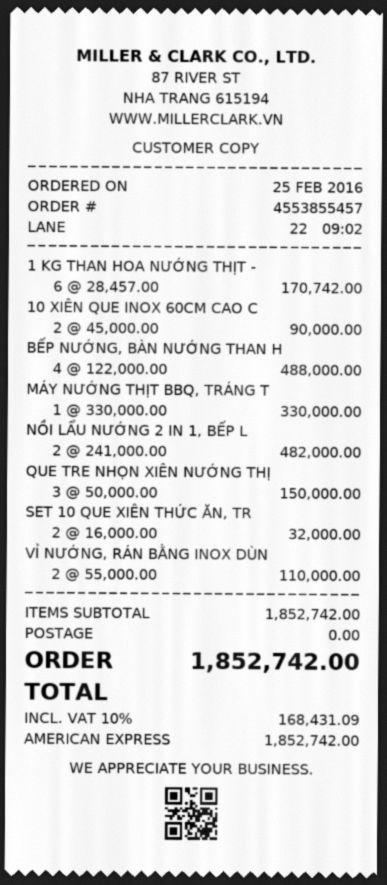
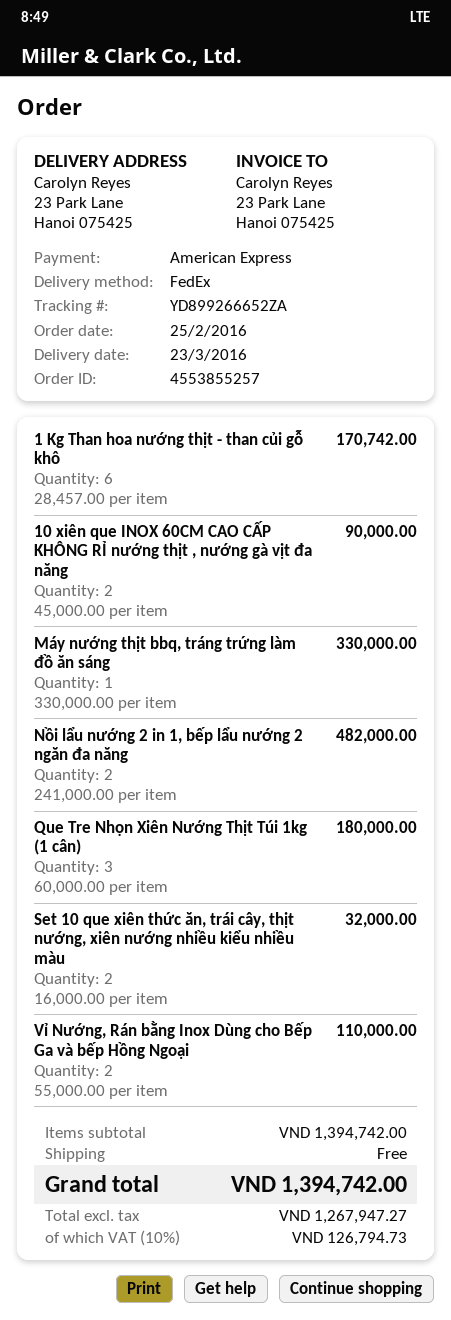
order number: 4553855457 -> 4553855257
BẾP NƯỚNG, BÀN NƯỚNG THAN H: 4 x 122000.00 = 488000.00 -> none
QUE TRE NHỌN XIÊN NƯỚNG THỊ: 3 x 50000.00 = 150000.00 -> 3 x 60000.00 = 180000.00
subtotal: 1852742.00 -> 1394742.00
tax: 10% = 168431.09 -> 10% = 126794.73
total: 1852742.00 -> 1394742.00

